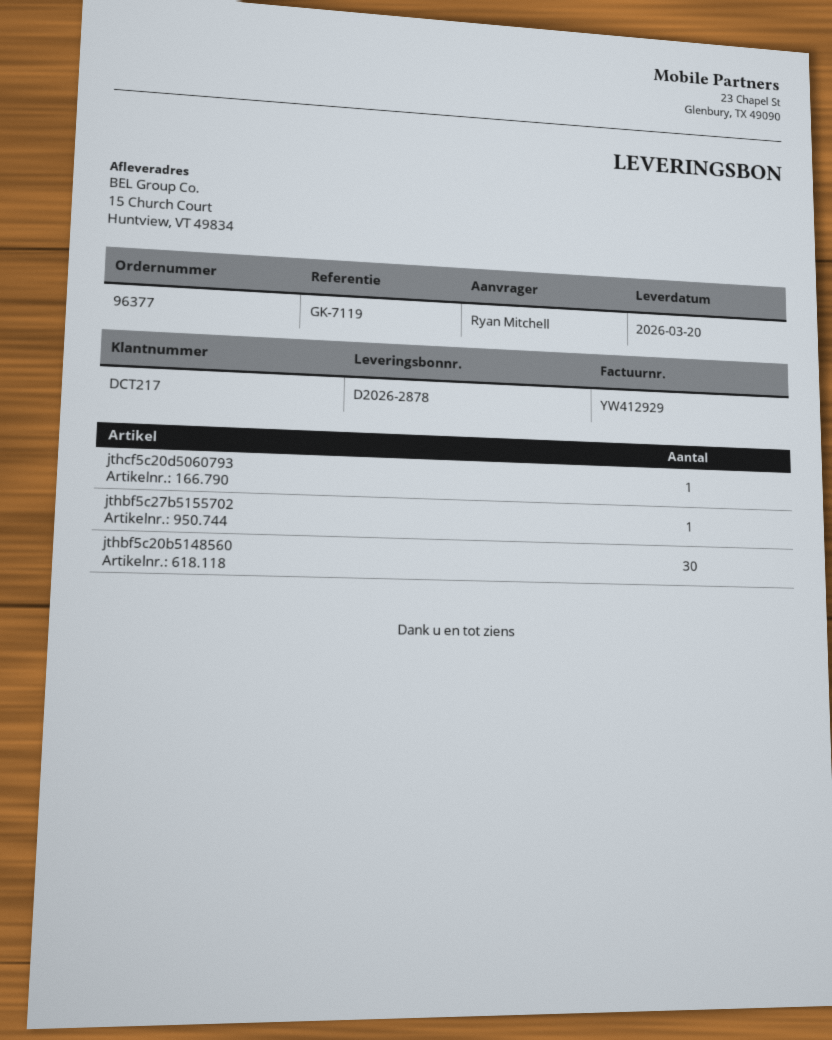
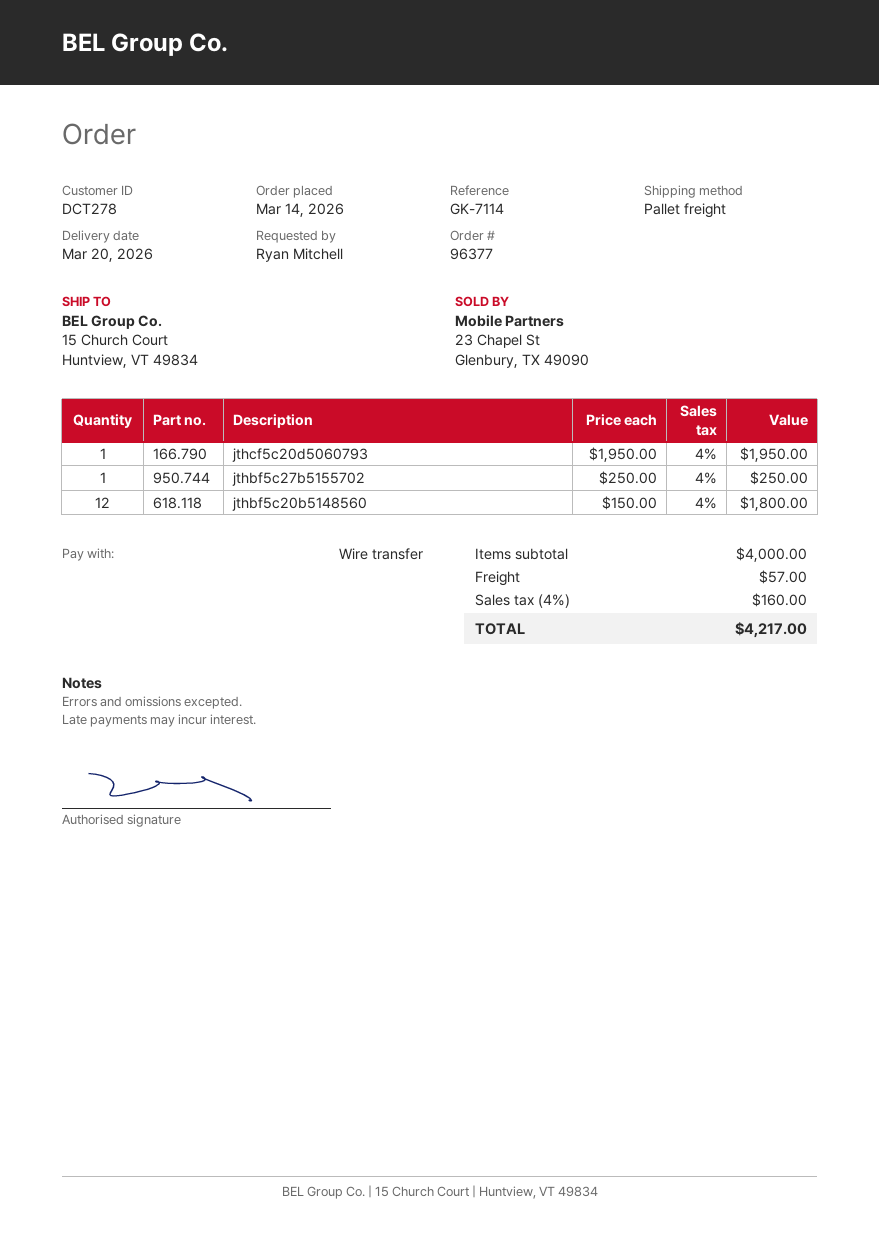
customer number: DCT217 -> DCT278
reference: GK-7119 -> GK-7114
jthbf5c20b5148560: 30 -> 12

